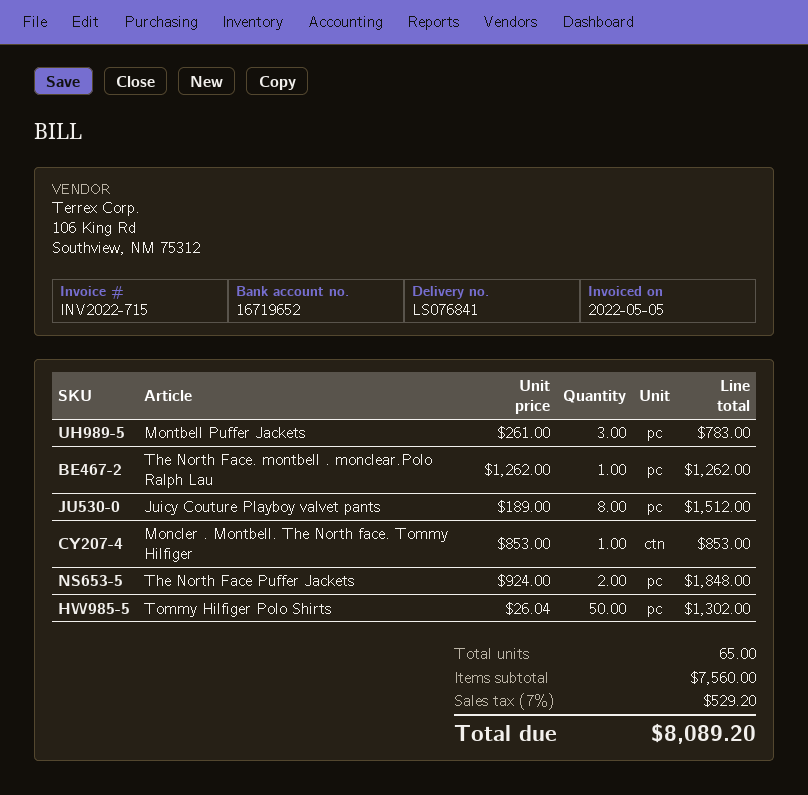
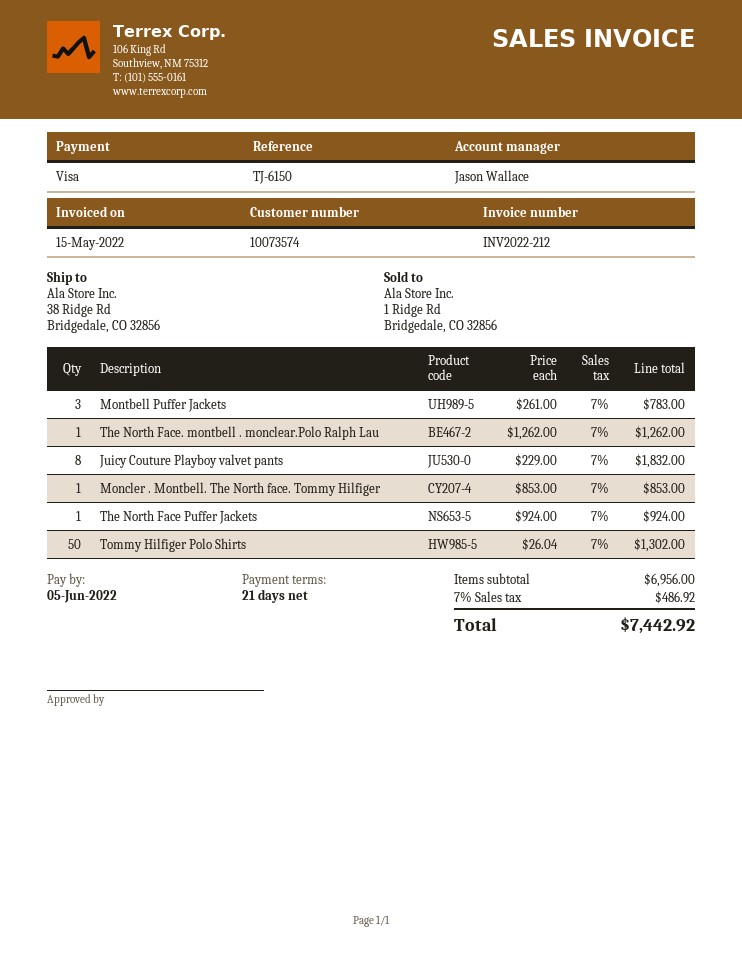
invoice number: INV2022-715 -> INV2022-212
invoice date: 2022-05-05 -> 2022-05-15
Juicy Couture Playboy valvet pants: 8 x 189.00 = 1512.00 -> 8 x 229.00 = 1832.00
The North Face Puffer Jackets: 2 x 924.00 = 1848.00 -> 1 x 924.00 = 924.00
subtotal: 7560.00 -> 6956.00
tax: 7% = 529.20 -> 7% = 486.92
total: 8089.20 -> 7442.92

